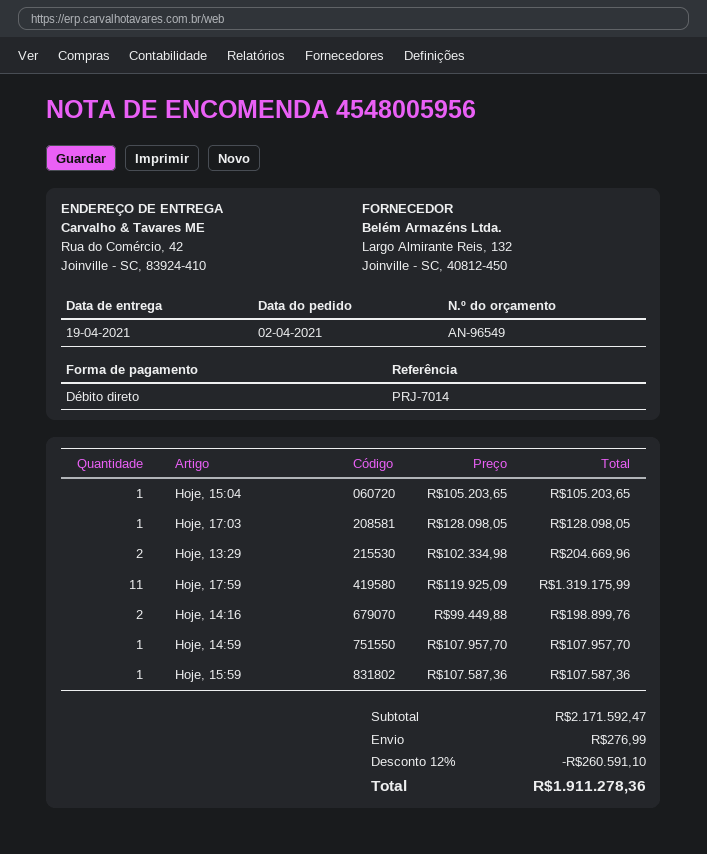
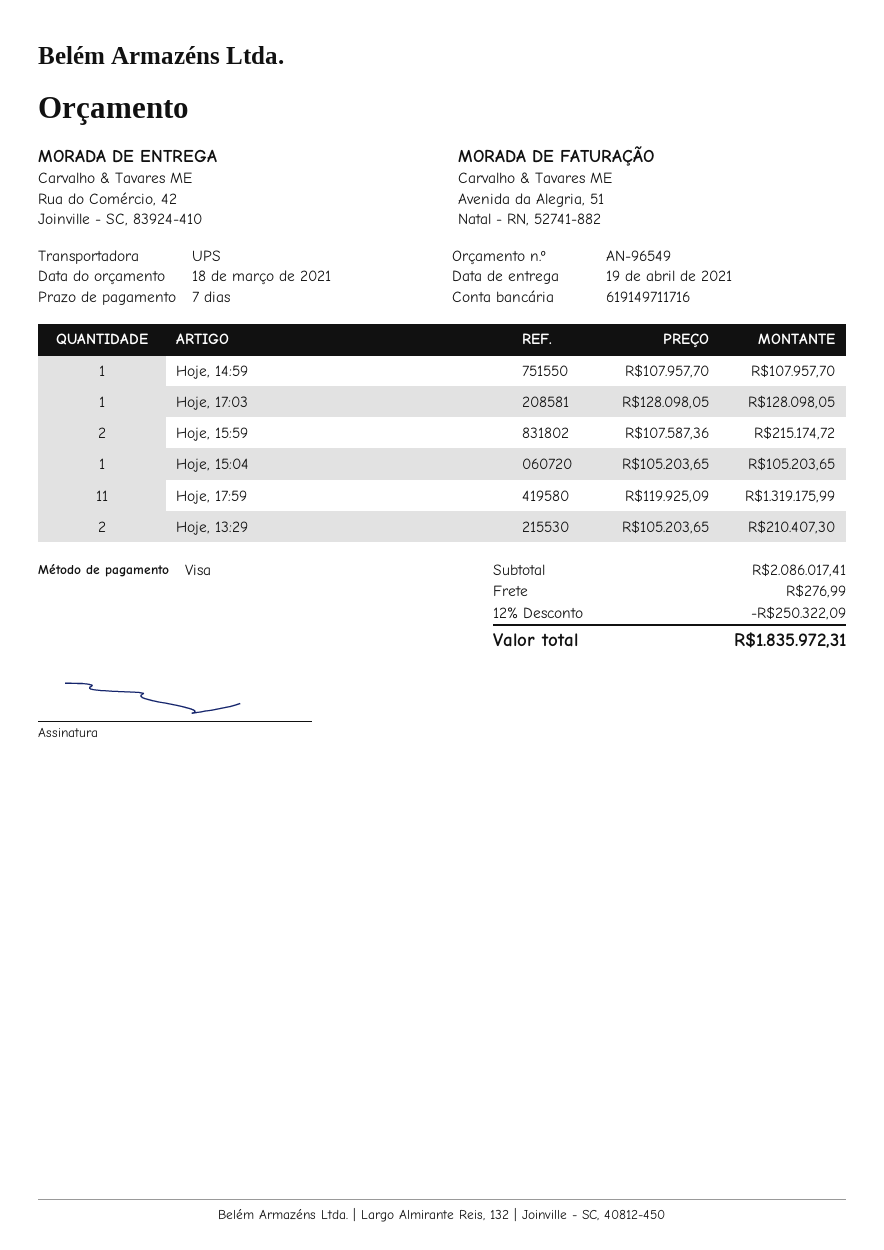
payment method: direct debit -> Visa
Hoje, 13:29: 2 x 102334.98 = 204669.96 -> 2 x 105203.65 = 210407.30
Hoje, 14:16: 2 x 99449.88 = 198899.76 -> none
Hoje, 15:59: 1 x 107587.36 = 107587.36 -> 2 x 107587.36 = 215174.72
subtotal: 2171592.47 -> 2086017.41
discount: 12% = 260591.10 -> 12% = 250322.09
total: 1911278.36 -> 1835972.31

